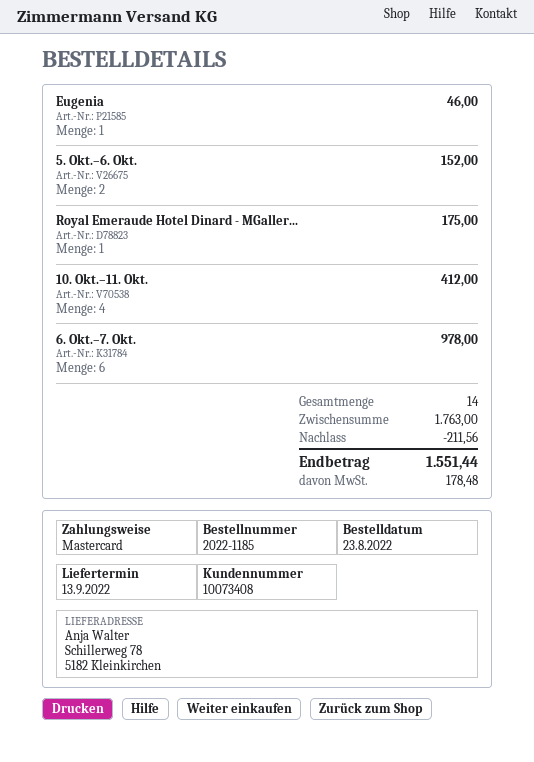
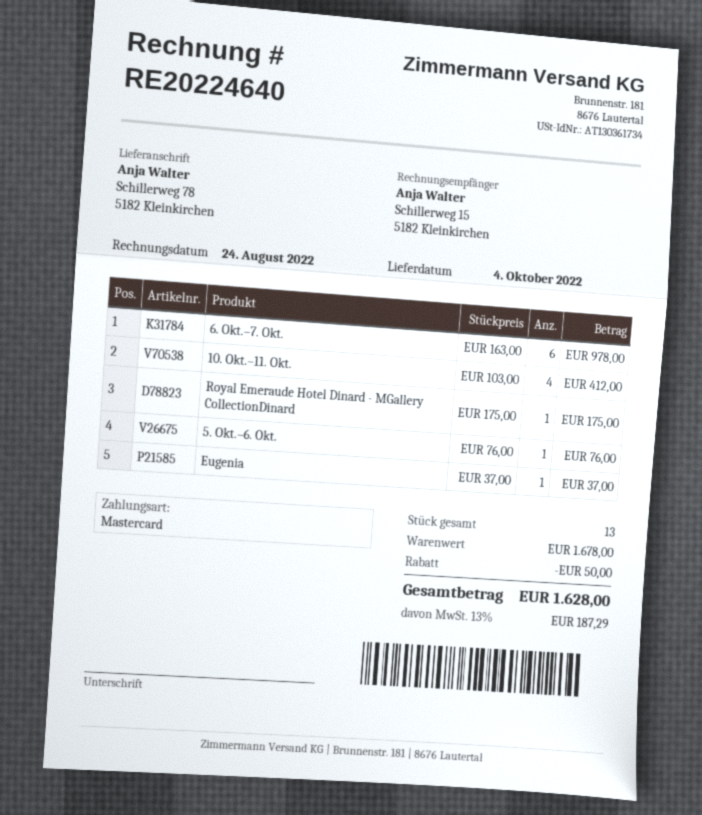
delivery date: 2022-09-13 -> 2022-10-04
Eugenia: 1 for 46.00 -> 1 for 37.00
5. Okt.–6. Okt.: 2 for 152.00 -> 1 for 76.00
total quantity: 14 -> 13
subtotal: 1763.00 -> 1678.00
discount: 211.56 -> 50.00
tax: 178.48 -> 187.29
total: 1551.44 -> 1628.00

